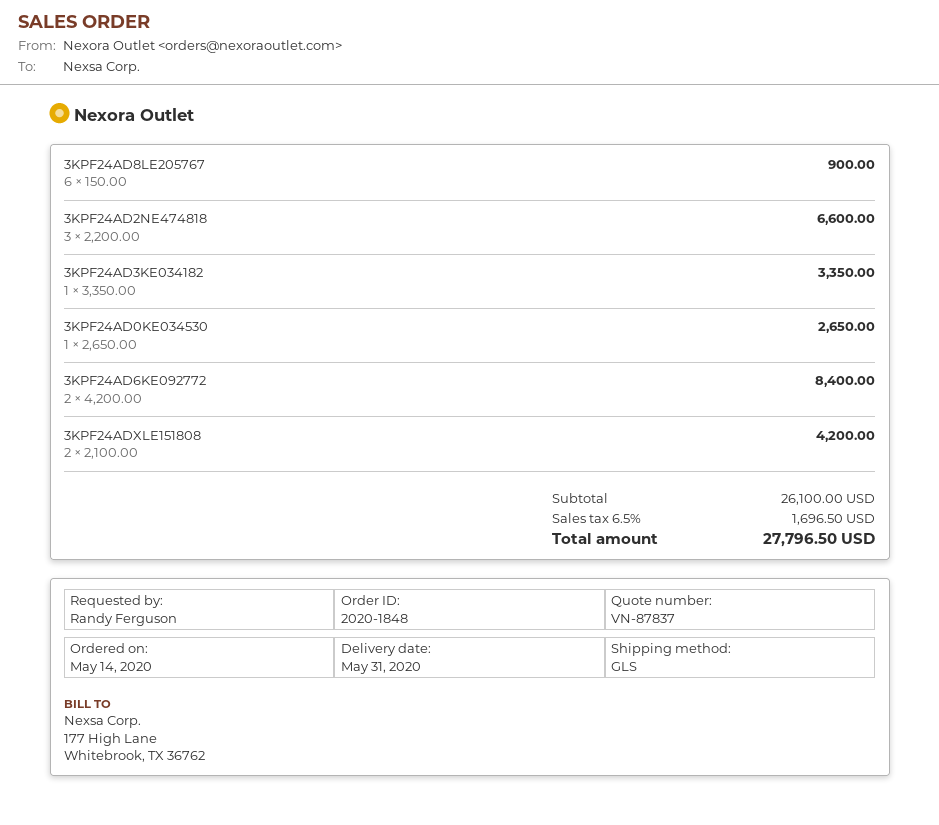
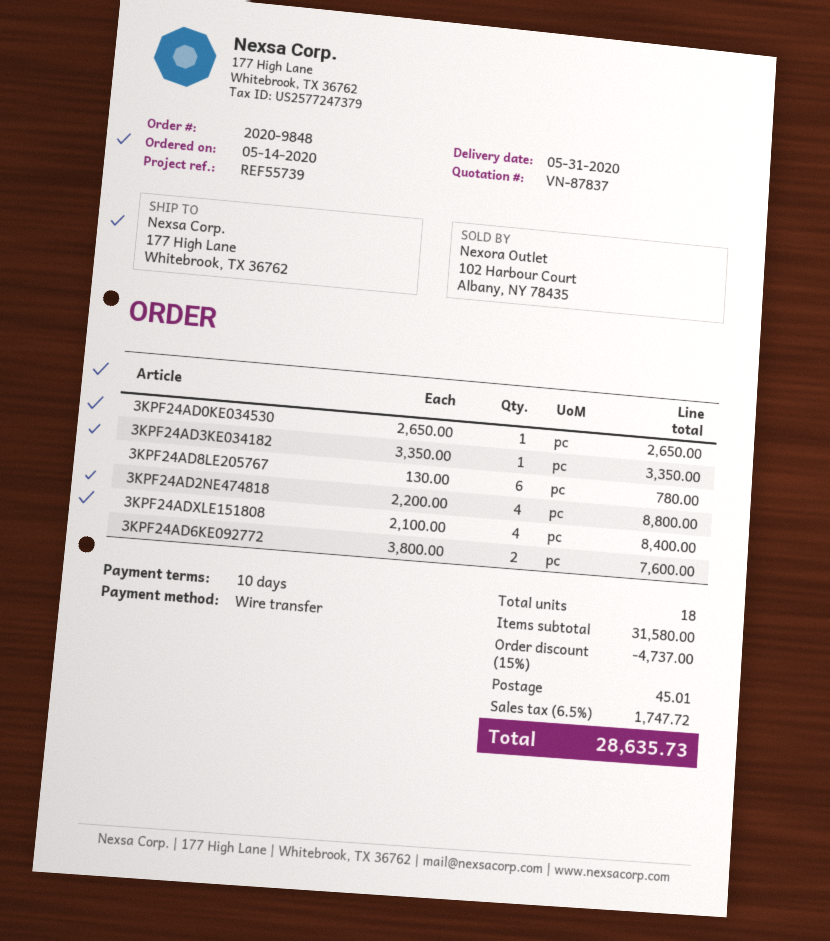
order number: 2020-1848 -> 2020-9848
3KPF24AD8LE205767: 6 x 150.00 = 900.00 -> 6 x 130.00 = 780.00
3KPF24AD2NE474818: 3 x 2200.00 = 6600.00 -> 4 x 2200.00 = 8800.00
3KPF24AD6KE092772: 2 x 4200.00 = 8400.00 -> 2 x 3800.00 = 7600.00
3KPF24ADXLE151808: 2 x 2100.00 = 4200.00 -> 4 x 2100.00 = 8400.00
subtotal: 26100.00 -> 31580.00
discount: none -> 15% = 4737.00
shipping: none -> 45.01
tax: 6.5% = 1696.50 -> 6.5% = 1747.72
total: 27796.50 -> 28635.73

